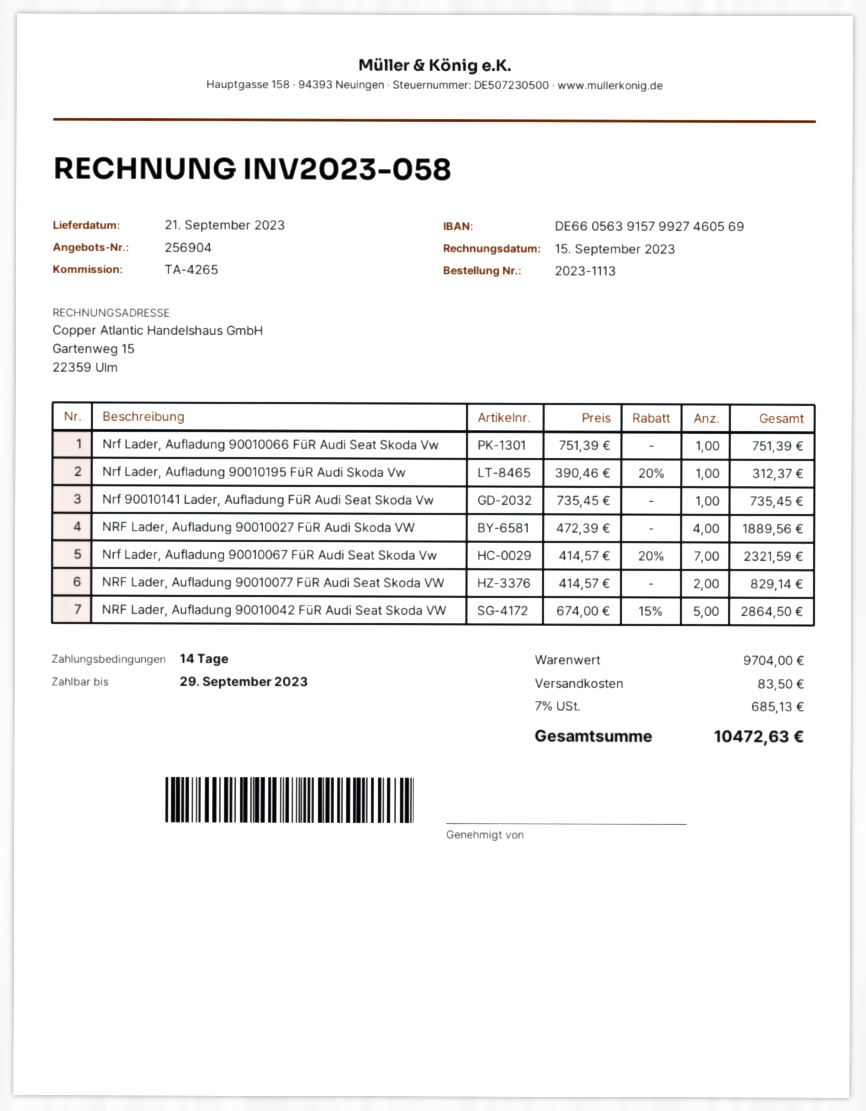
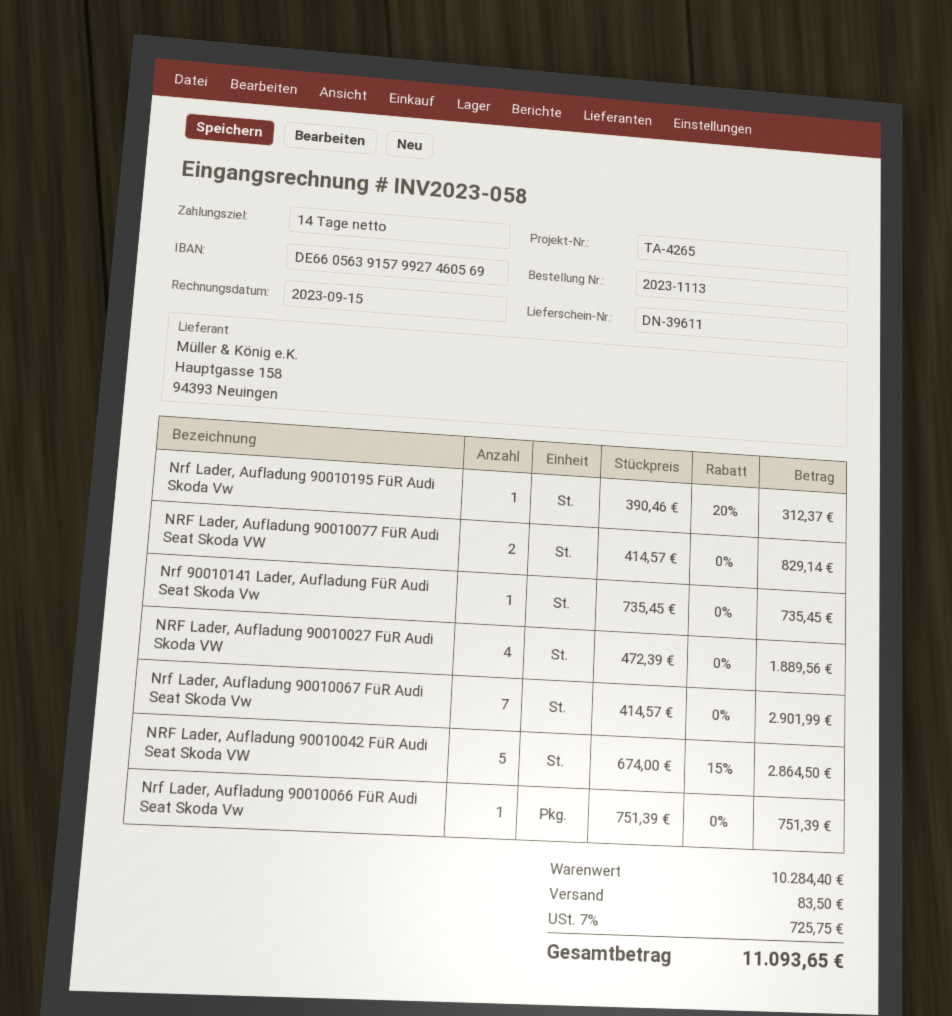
Nrf Lader, Aufladung 90010067 FüR Audi Seat Skoda Vw: 7 x 414.57 - 20% = 2321.59 -> 7 x 414.57 = 2901.99
subtotal: 9704.00 -> 10284.40
tax: 7% = 685.13 -> 7% = 725.75
total: 10472.63 -> 11093.65

